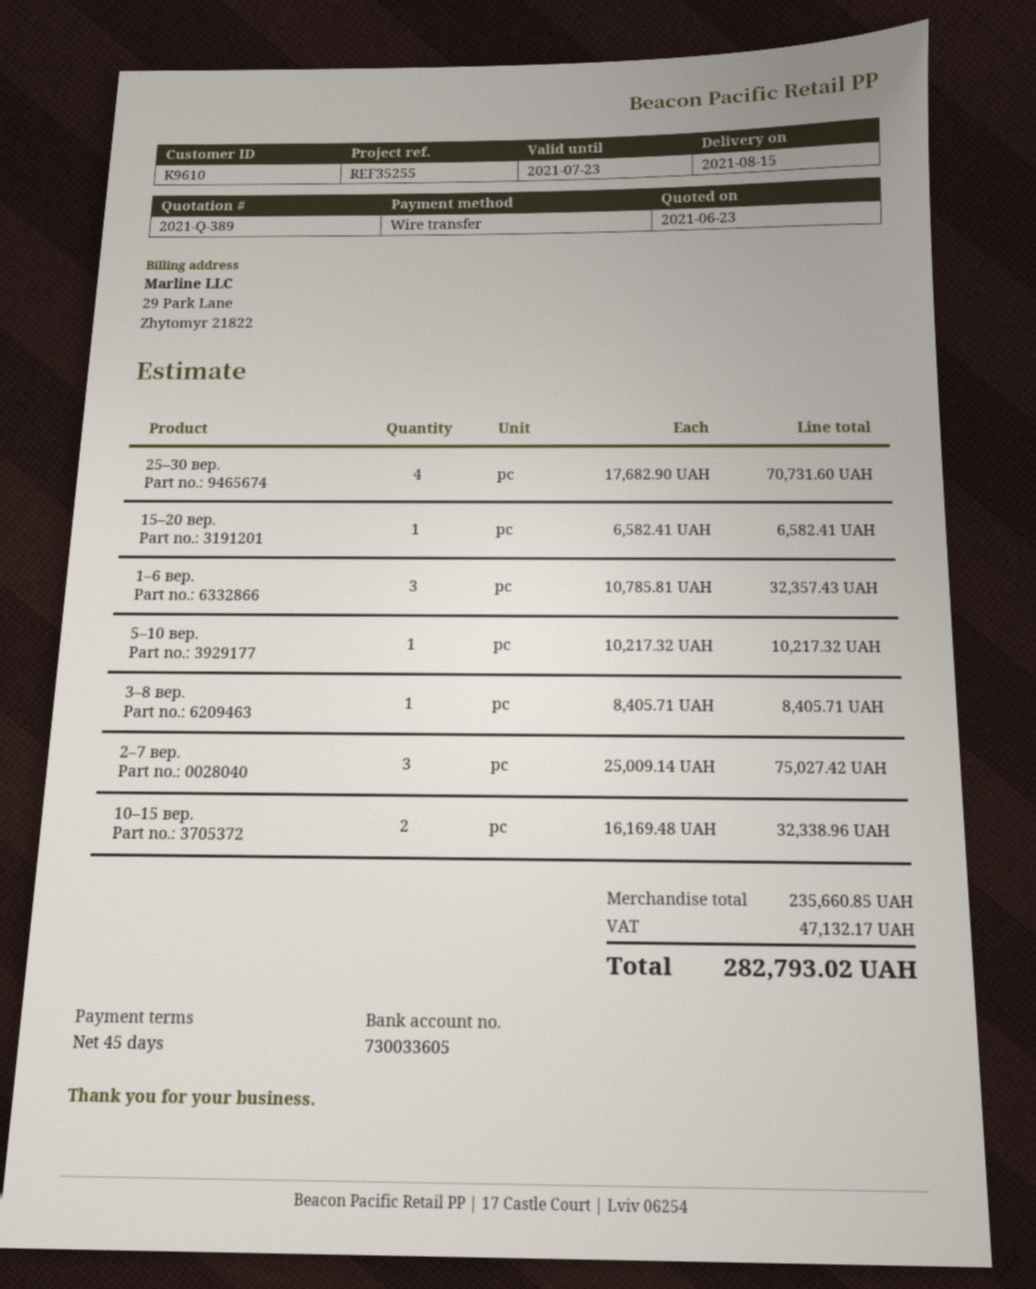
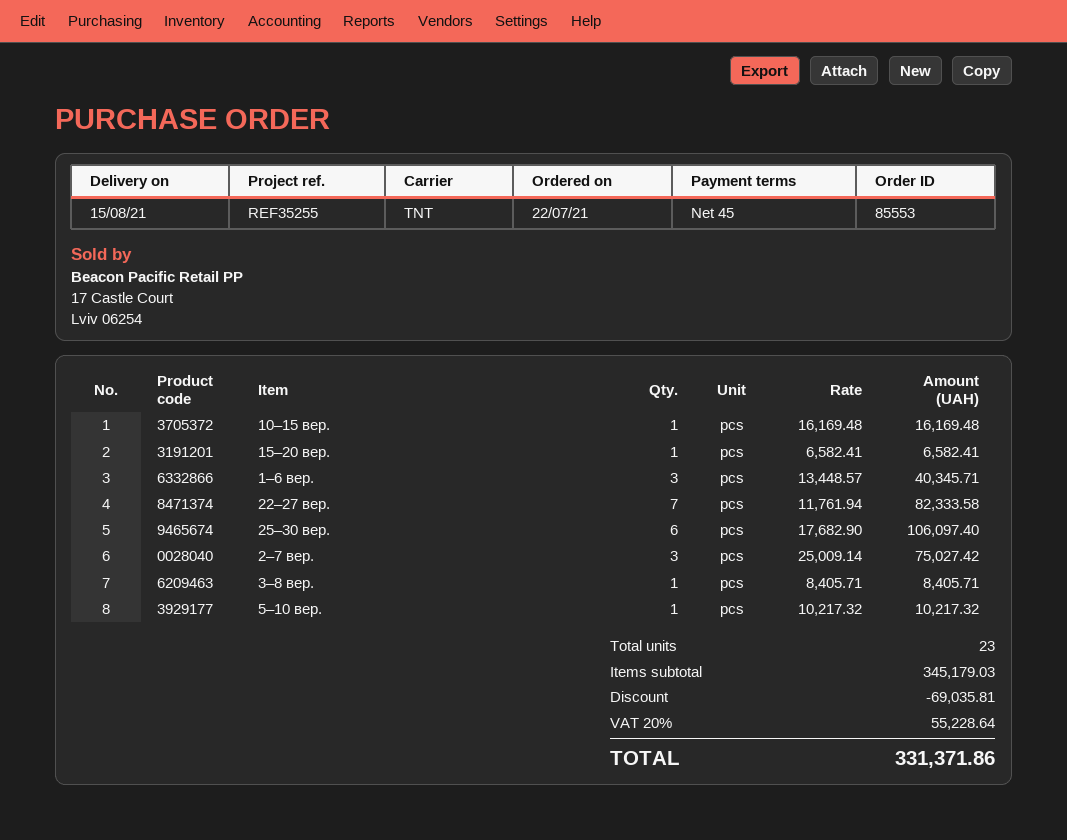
25–30 вер.: 4 x 17682.90 = 70731.60 -> 6 x 17682.90 = 106097.40
1–6 вер.: 3 x 10785.81 = 32357.43 -> 3 x 13448.57 = 40345.71
10–15 вер.: 2 x 16169.48 = 32338.96 -> 1 x 16169.48 = 16169.48
22–27 вер.: none -> 7 x 11761.94 = 82333.58
subtotal: 235660.85 -> 345179.03
discount: none -> 69035.81
tax: 47132.17 -> 55228.64
total: 282793.02 -> 331371.86

